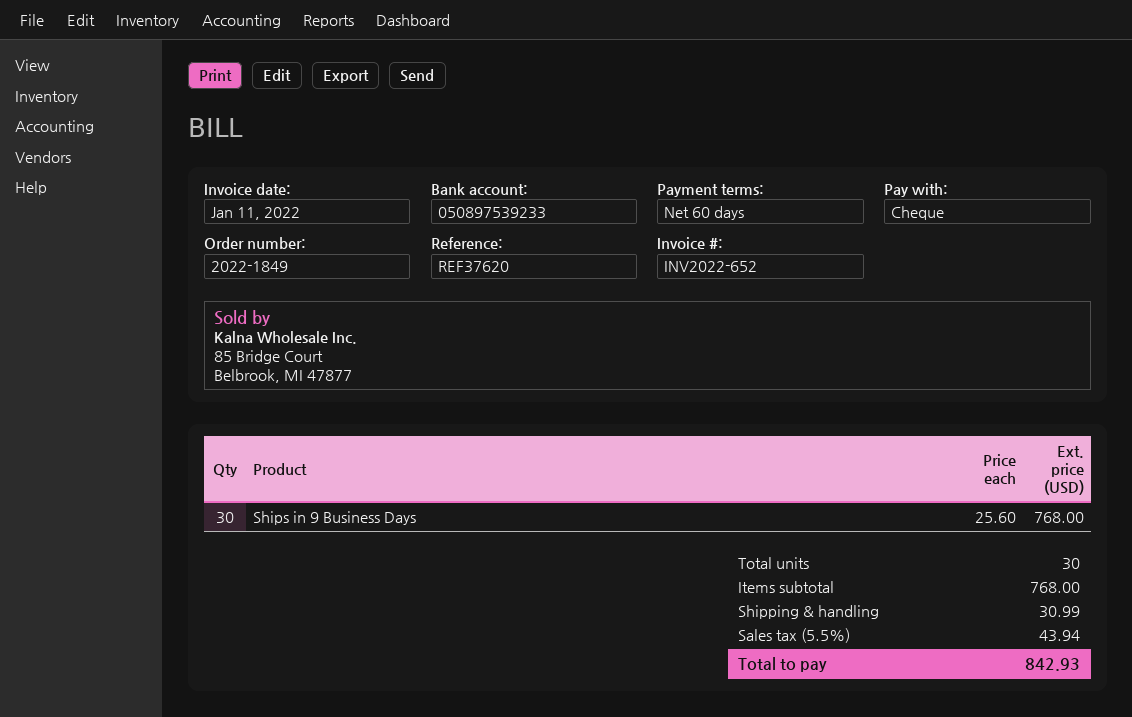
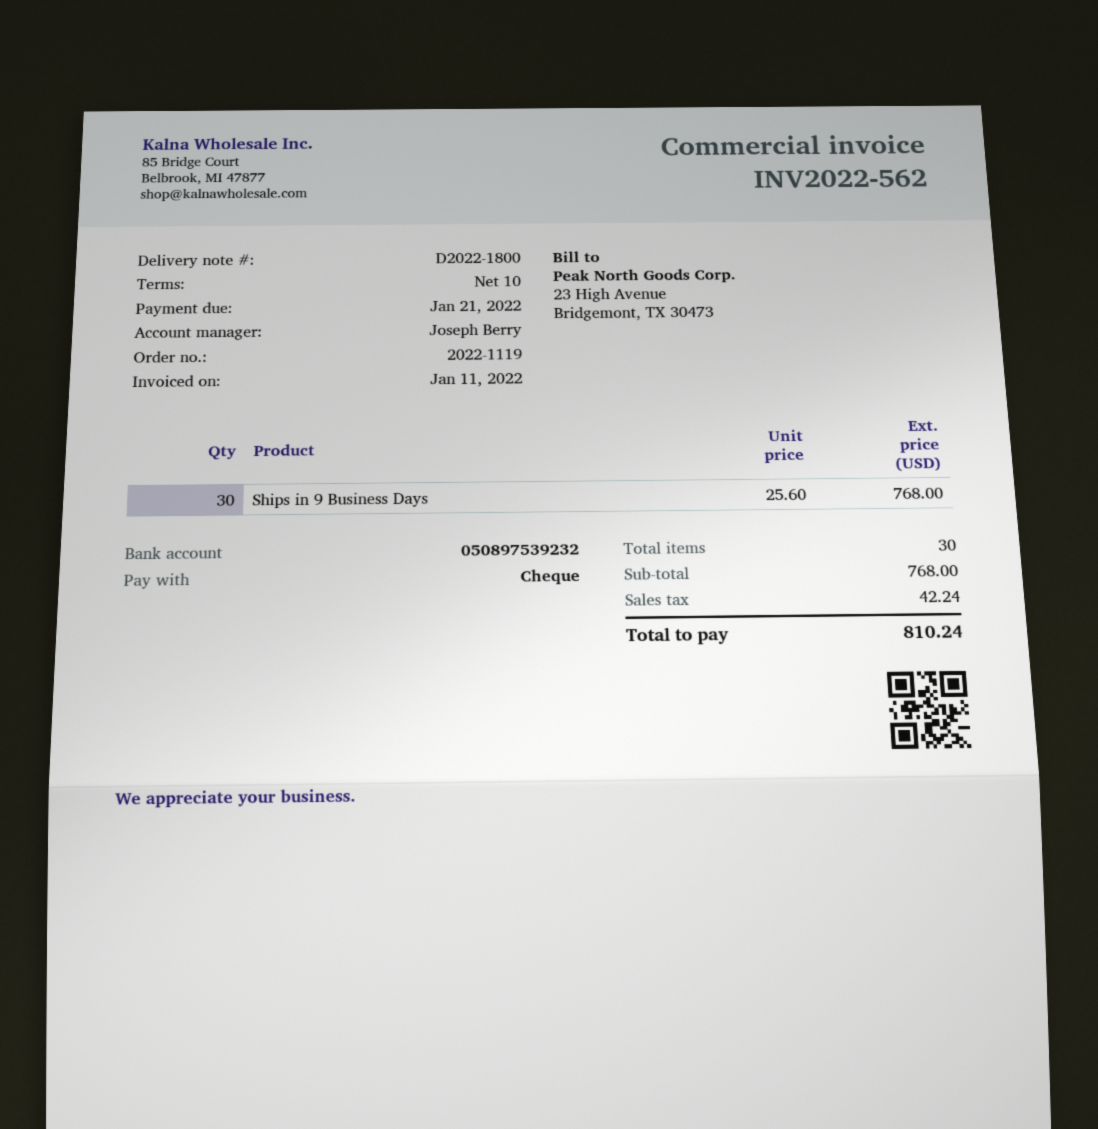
order number: 2022-1849 -> 2022-1119
invoice number: INV2022-652 -> INV2022-562
payment terms: 60 days -> 10 days
bank account: 050897539233 -> 050897539232
shipping: 30.99 -> none
tax: 43.94 -> 42.24
total: 842.93 -> 810.24

